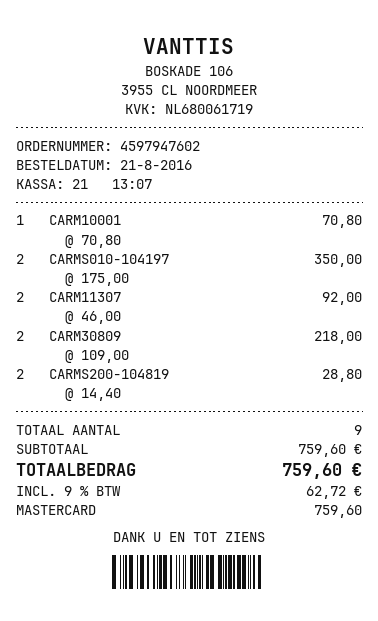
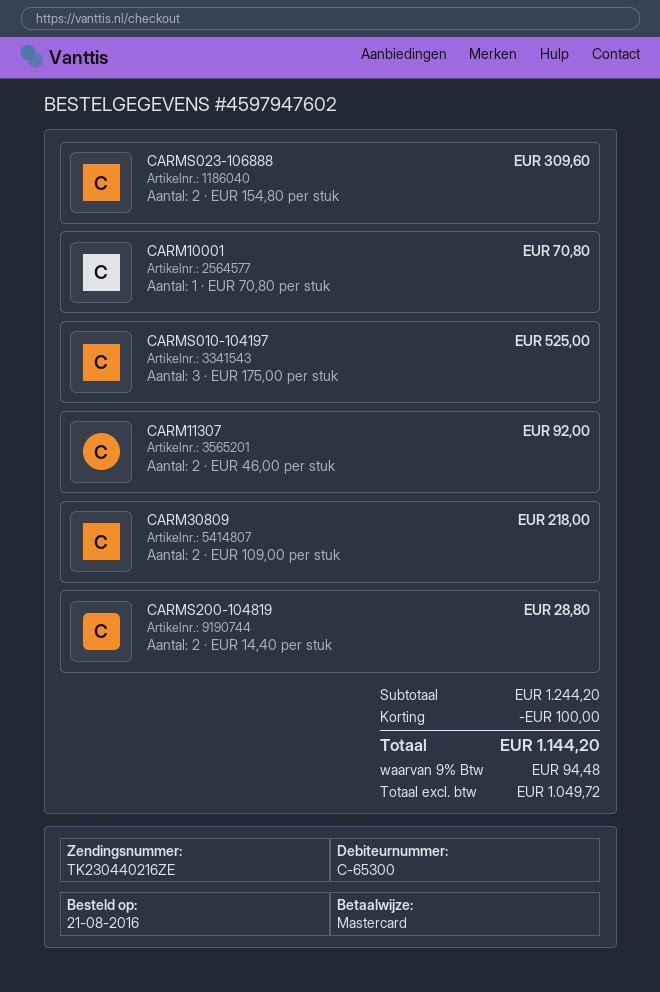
CARMS010-104197: 2 x 175.00 = 350.00 -> 3 x 175.00 = 525.00
CARMS023-106888: none -> 2 x 154.80 = 309.60
subtotal: 759.60 -> 1244.20
discount: none -> 100.00
tax: 9% = 62.72 -> 9% = 94.48
total: 759.60 -> 1144.20

